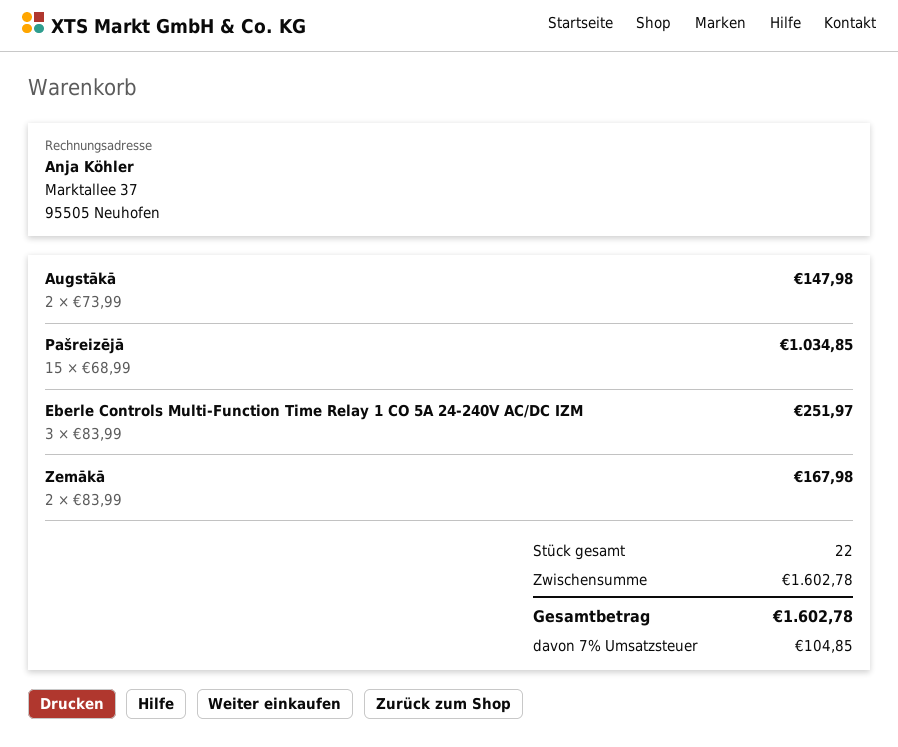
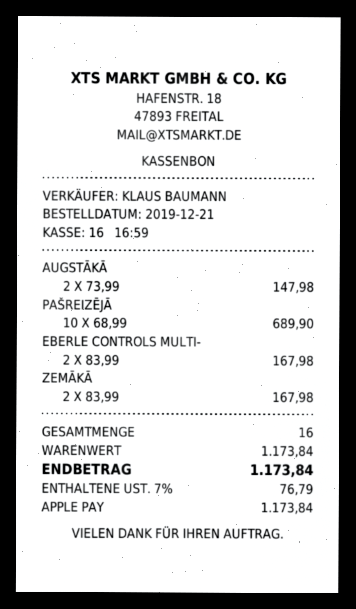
Pašreizējā: 15 x 68.99 = 1034.85 -> 10 x 68.99 = 689.90
Eberle Controls Multi-Function Time Relay 1 CO 5A 24-240V AC/DC IZM: 3 x 83.99 = 251.97 -> 2 x 83.99 = 167.98
total quantity: 22 -> 16
subtotal: 1602.78 -> 1173.84
tax: 7% = 104.85 -> 7% = 76.79
total: 1602.78 -> 1173.84

